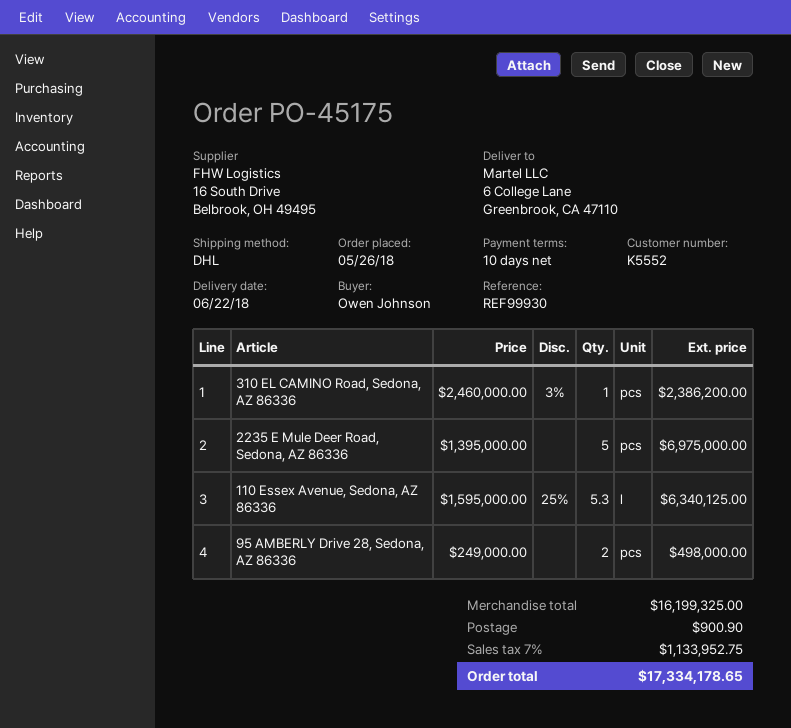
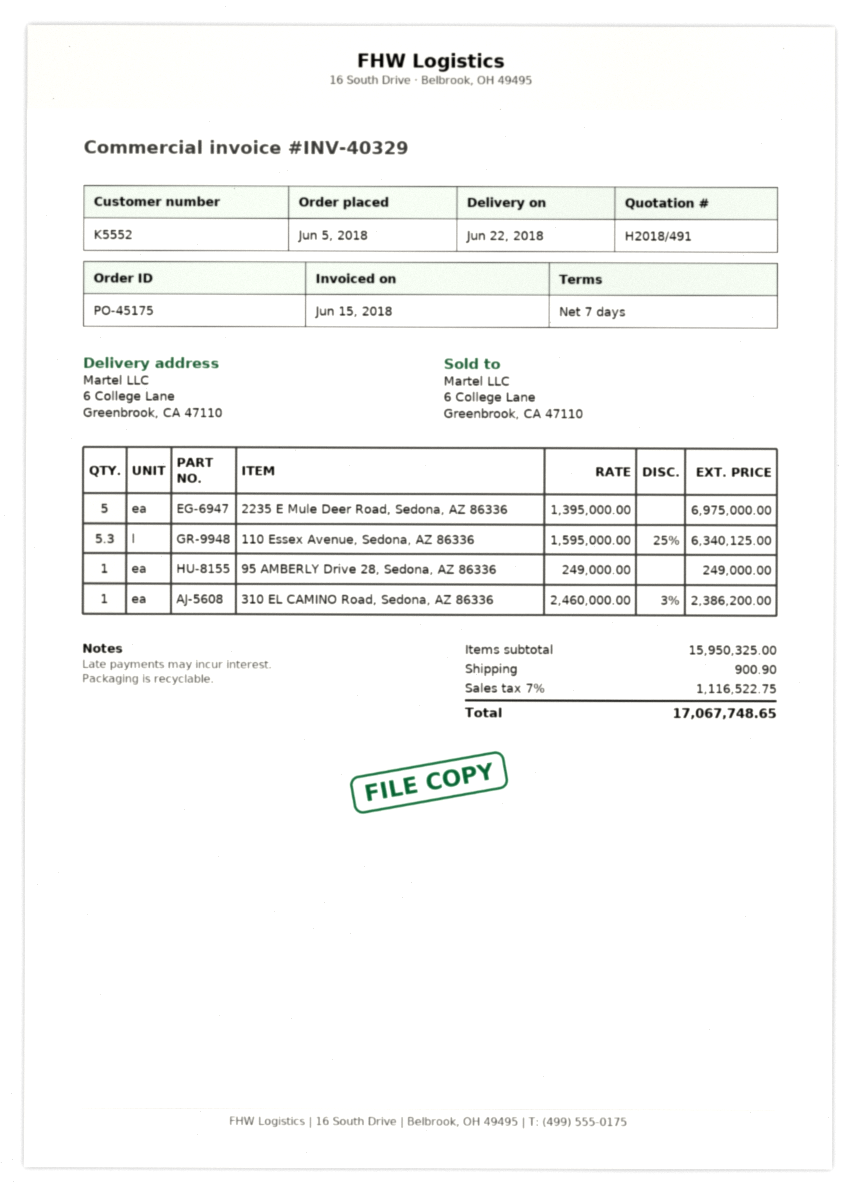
order date: 2018-05-26 -> 2018-06-05
payment terms: 10 days -> 7 days
95 AMBERLY Drive 28, Sedona, AZ 86336: 2 x 249000.00 = 498000.00 -> 1 x 249000.00 = 249000.00
subtotal: 16199325.00 -> 15950325.00
tax: 7% = 1133952.75 -> 7% = 1116522.75
total: 17334178.65 -> 17067748.65

